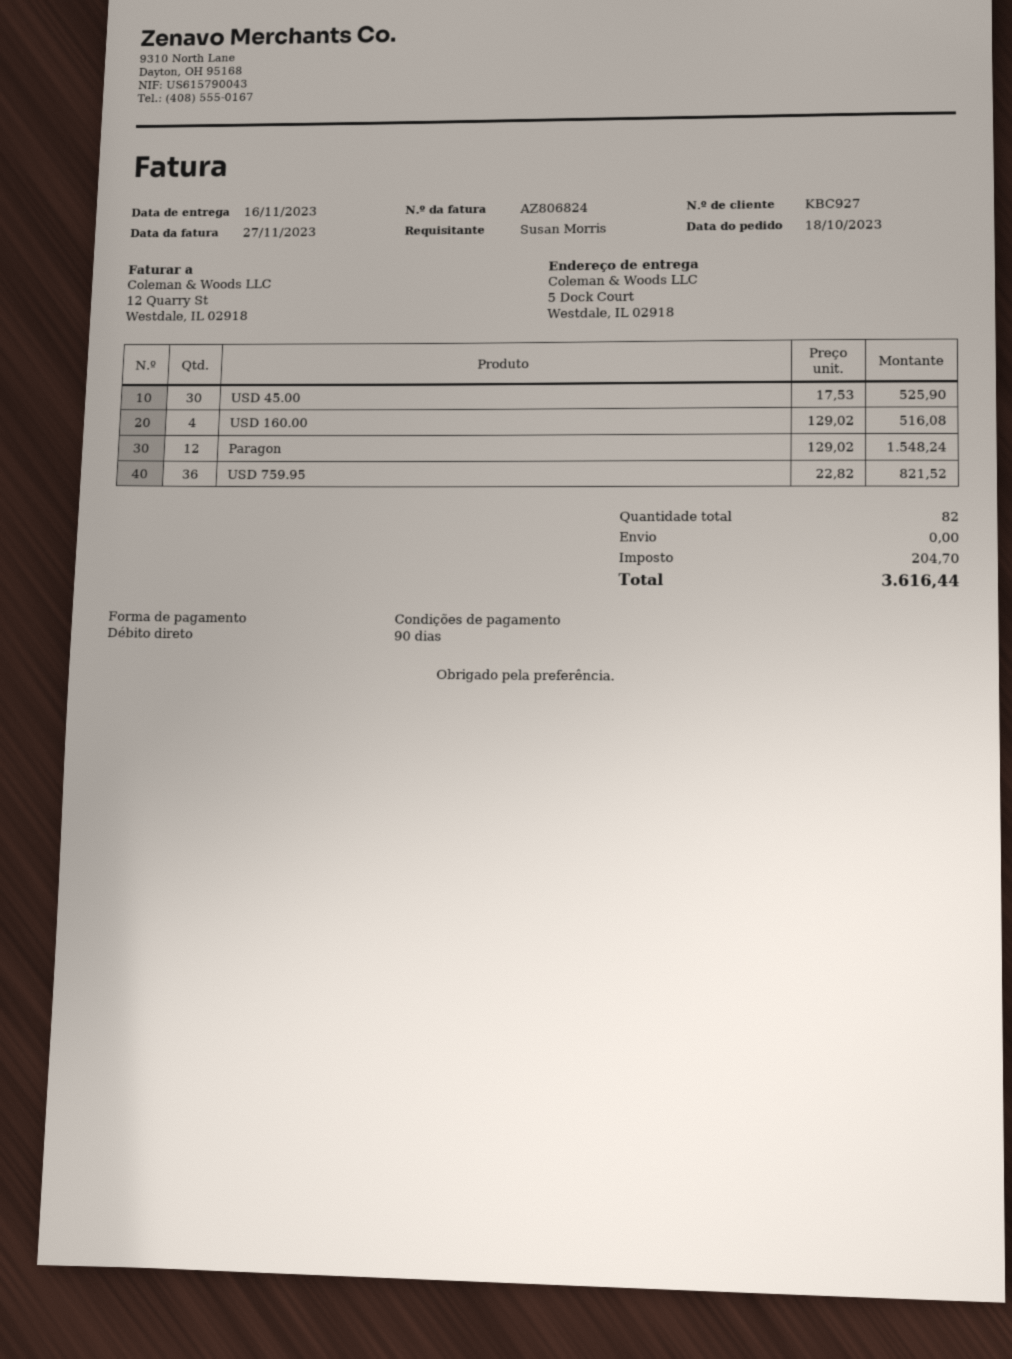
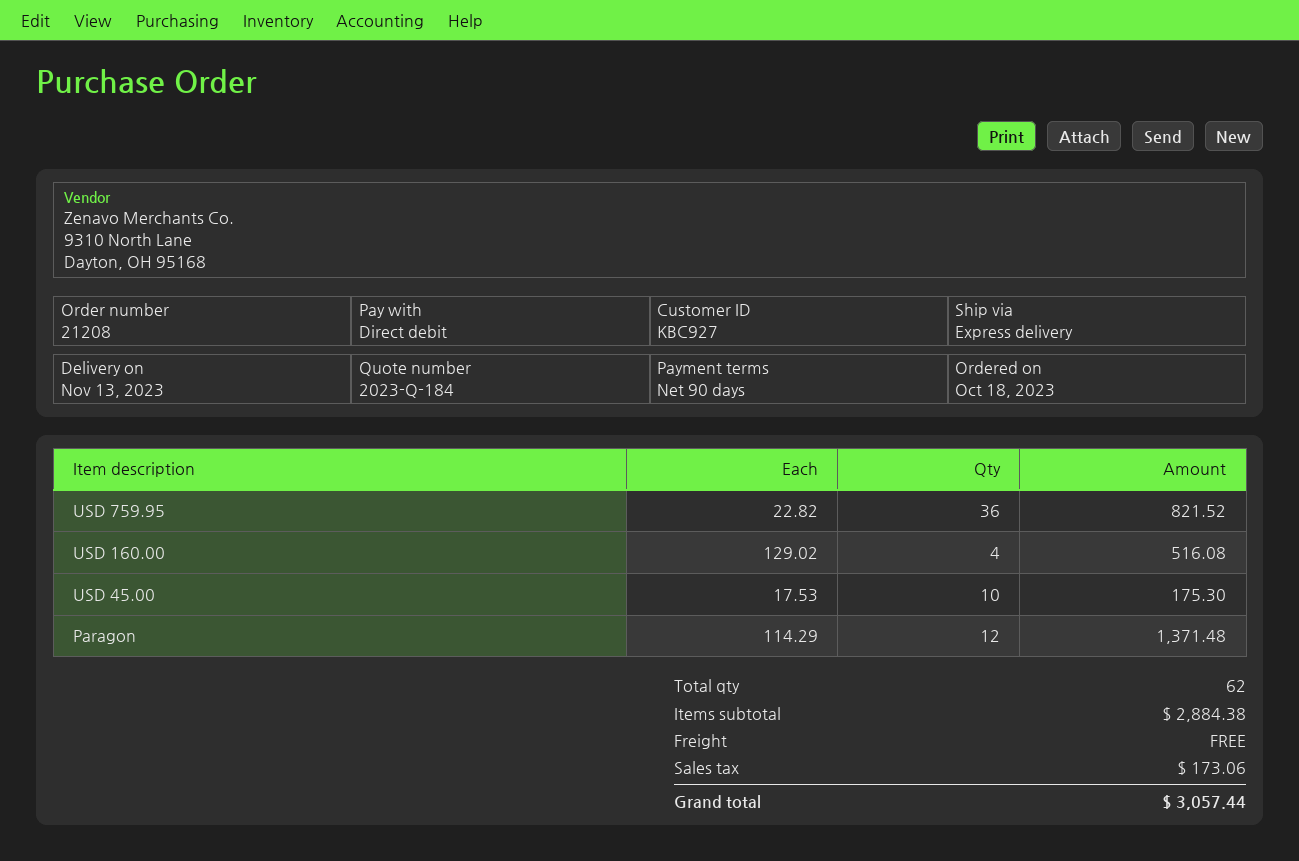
delivery date: 2023-11-16 -> 2023-11-13
USD 45.00: 30 x 17.53 = 525.90 -> 10 x 17.53 = 175.30
Paragon: 12 x 129.02 = 1548.24 -> 12 x 114.29 = 1371.48
total quantity: 82 -> 62
tax: 204.70 -> 173.06
total: 3616.44 -> 3057.44

